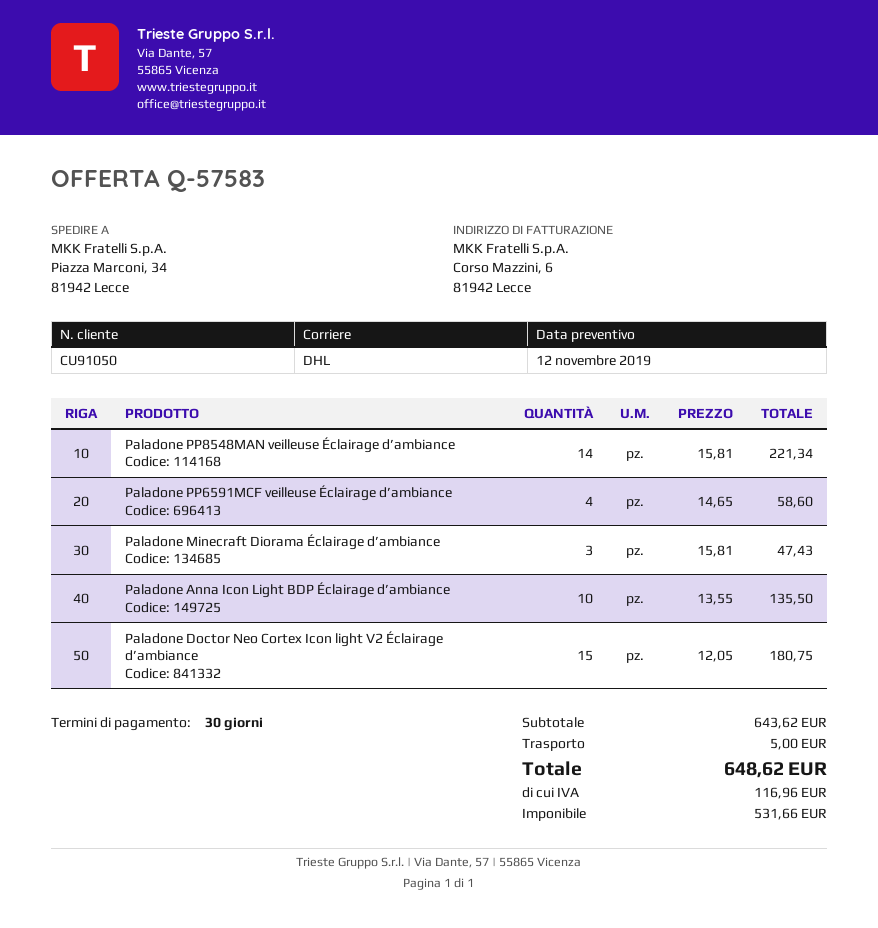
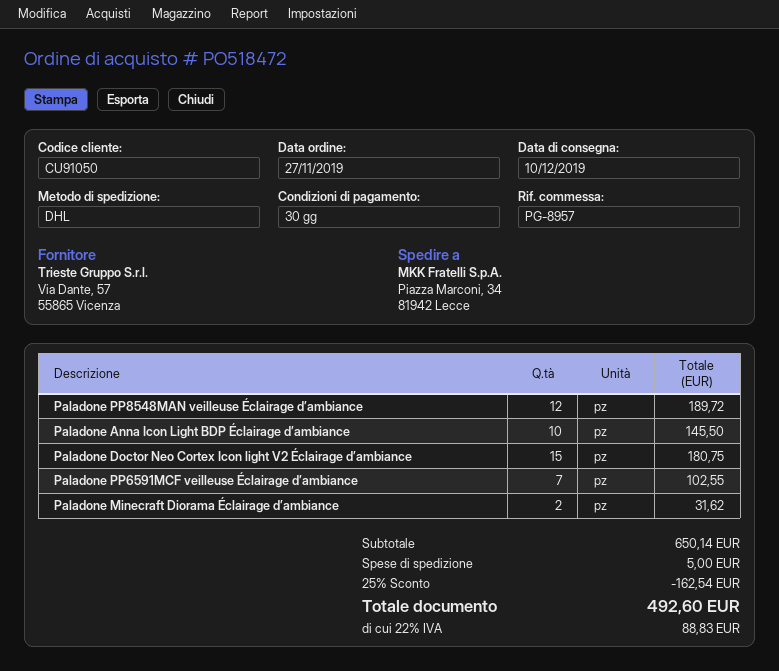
Paladone PP8548MAN veilleuse Éclairage d’ambiance: 14 for 221.34 -> 12 for 189.72
Paladone PP6591MCF veilleuse Éclairage d’ambiance: 4 for 58.60 -> 7 for 102.55
Paladone Minecraft Diorama Éclairage d’ambiance: 3 for 47.43 -> 2 for 31.62
Paladone Anna Icon Light BDP Éclairage d’ambiance: 10 for 135.50 -> 10 for 145.50
subtotal: 643.62 -> 650.14
discount: none -> 25% = 162.54
tax: 116.96 -> 88.83
total: 648.62 -> 492.60

